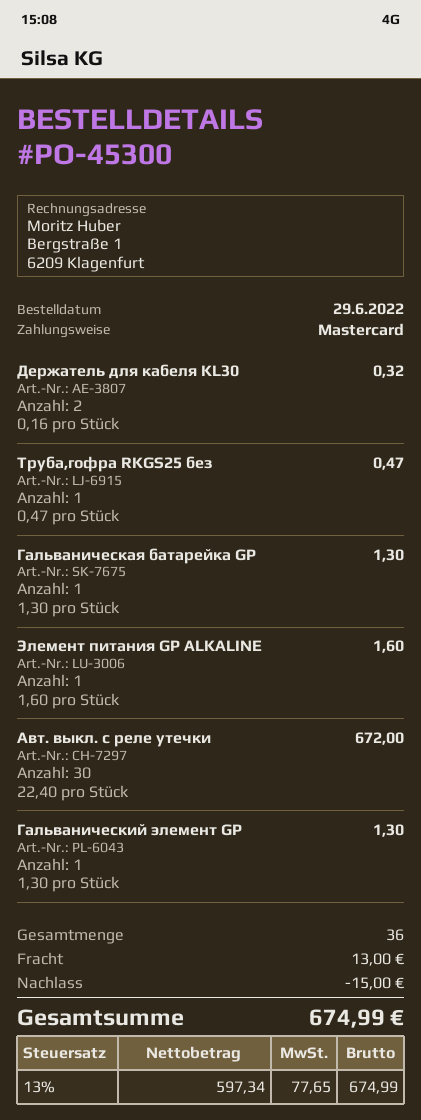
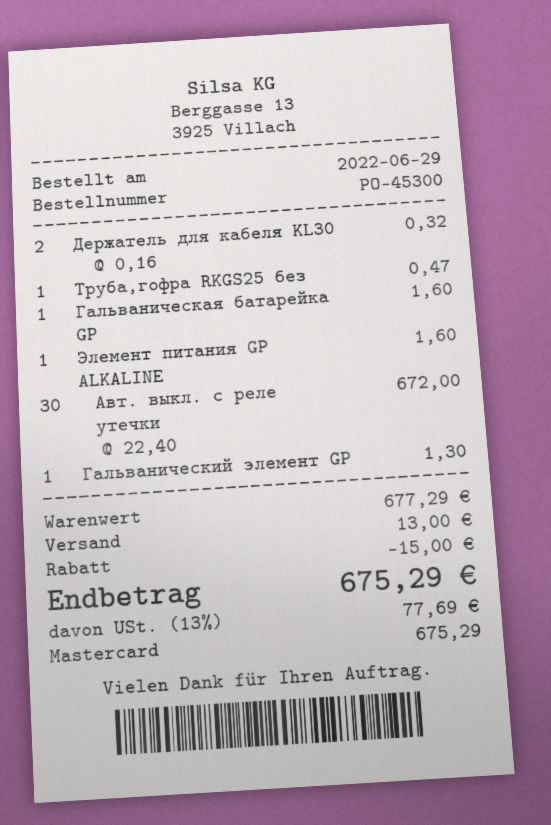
Гальваническая батарейка GP: 1 x 1.30 = 1.30 -> 1 x 1.60 = 1.60
tax: 13% = 77.65 -> 13% = 77.69
total: 674.99 -> 675.29

